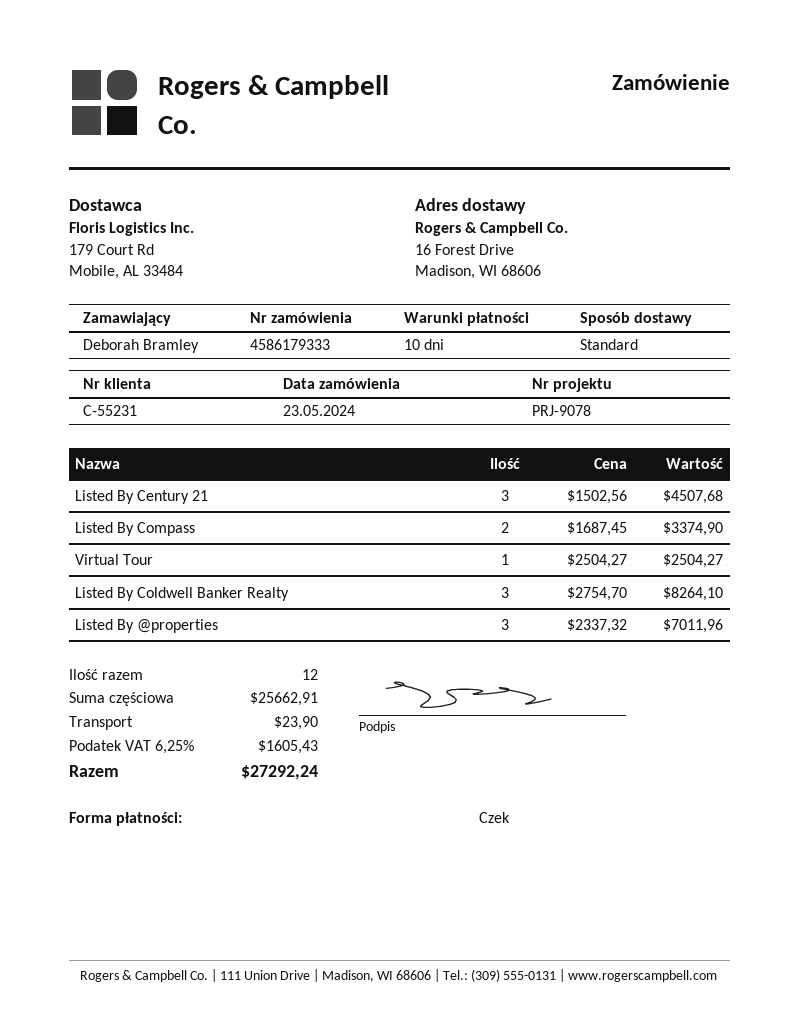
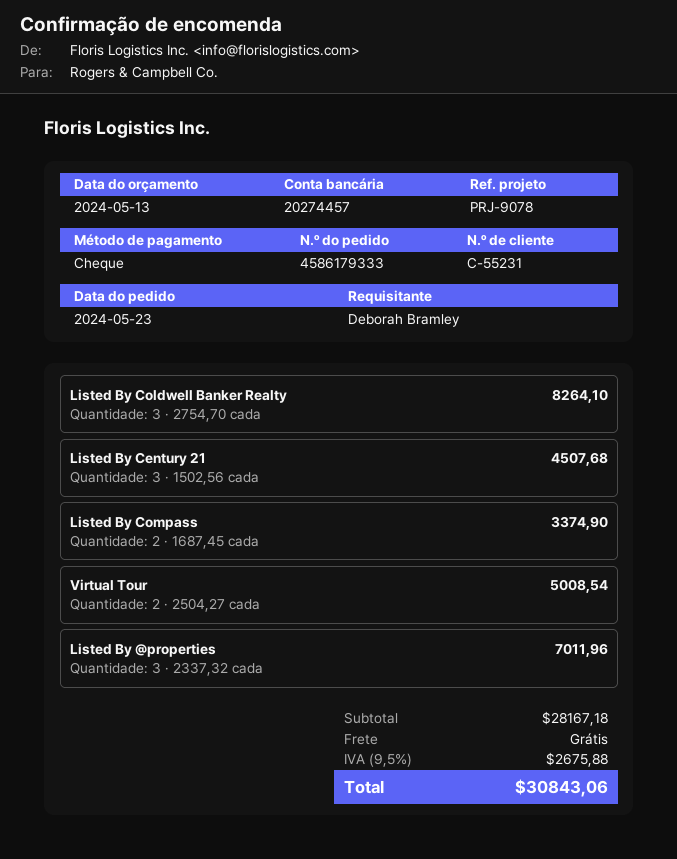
Virtual Tour: 1 x 2504.27 = 2504.27 -> 2 x 2504.27 = 5008.54
subtotal: 25662.91 -> 28167.18
shipping: 23.90 -> 0.00
tax: 6.25% = 1605.43 -> 9.5% = 2675.88
total: 27292.24 -> 30843.06

